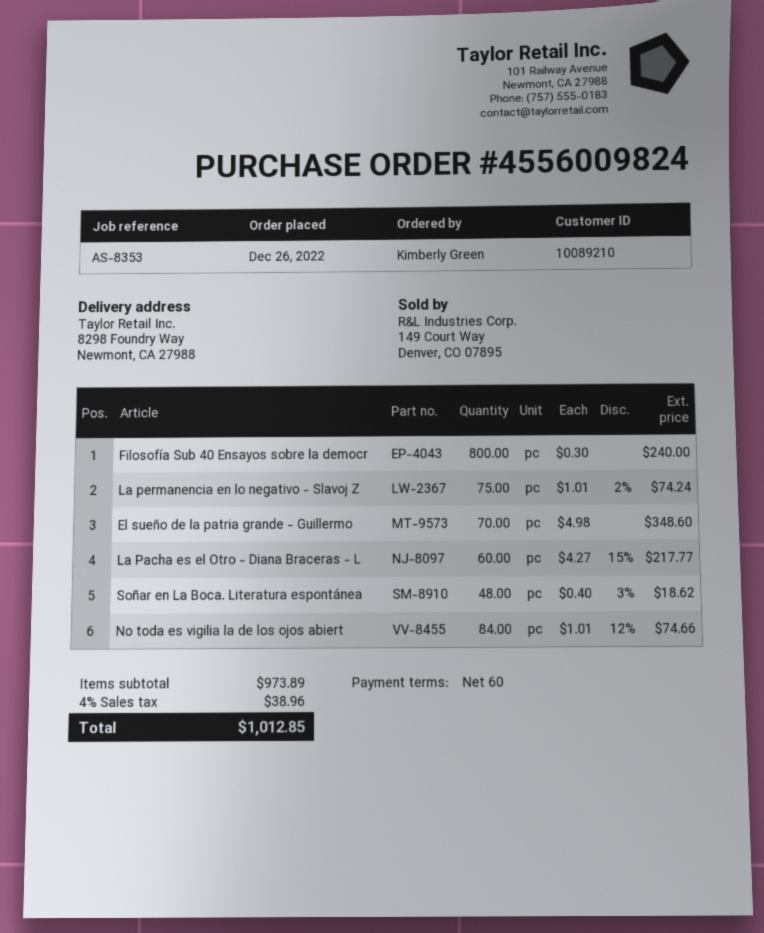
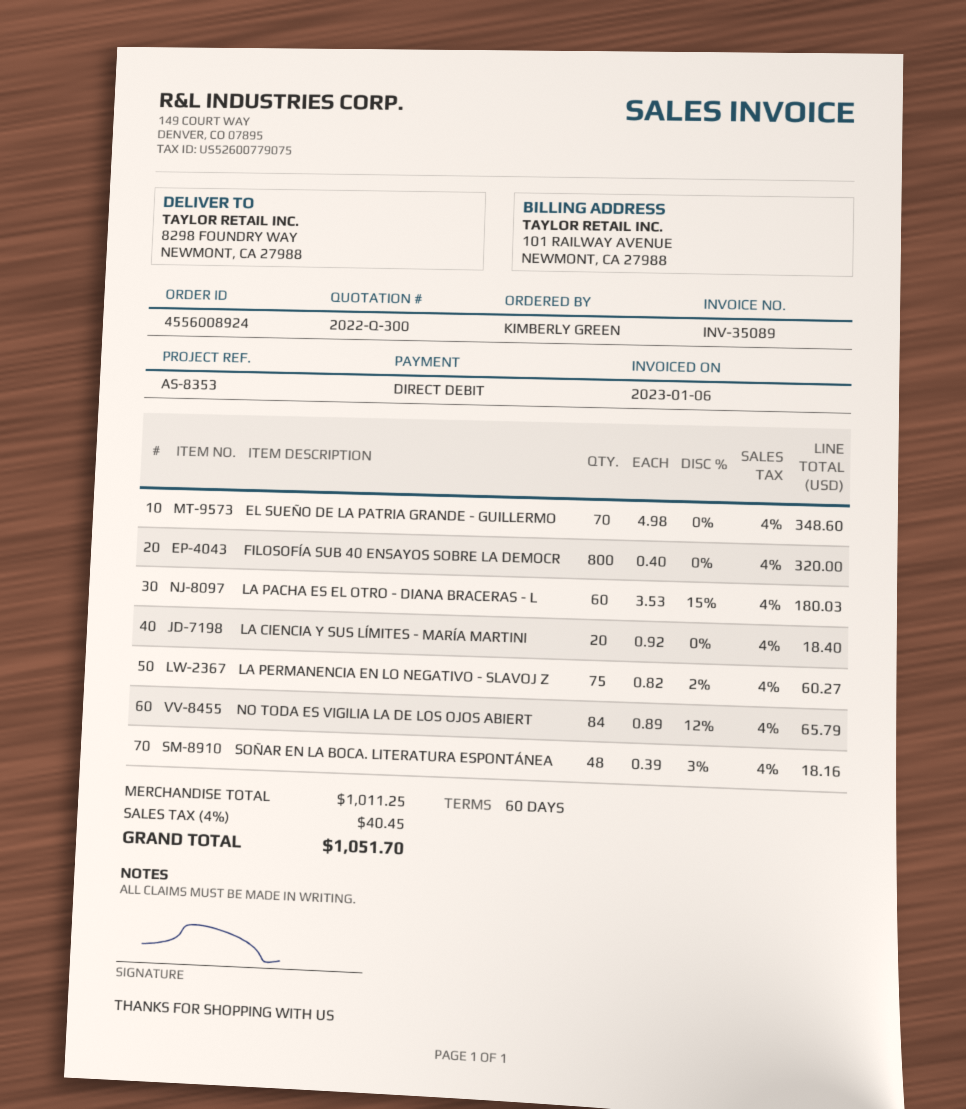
order number: 4556009824 -> 4556008924
Filosofía Sub 40 Ensayos sobre la democr: 800 x 0.30 = 240.00 -> 800 x 0.40 = 320.00
La permanencia en lo negativo - Slavoj Z: 75 x 1.01 - 2% = 74.24 -> 75 x 0.82 - 2% = 60.27
La Pacha es el Otro - Diana Braceras - L: 60 x 4.27 - 15% = 217.77 -> 60 x 3.53 - 15% = 180.03
Soñar en La Boca. Literatura espontánea: 48 x 0.40 - 3% = 18.62 -> 48 x 0.39 - 3% = 18.16
No toda es vigilia la de los ojos abiert: 84 x 1.01 - 12% = 74.66 -> 84 x 0.89 - 12% = 65.79
LA CIENCIA Y SUS LÍMITES - MARÍA MARTINI: none -> 20 x 0.92 = 18.40
subtotal: 973.89 -> 1011.25
tax: 4% = 38.96 -> 4% = 40.45
total: 1012.85 -> 1051.70

